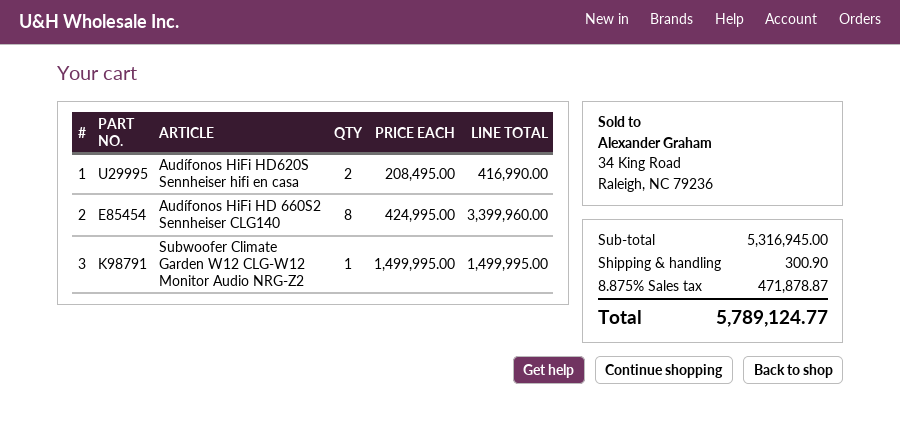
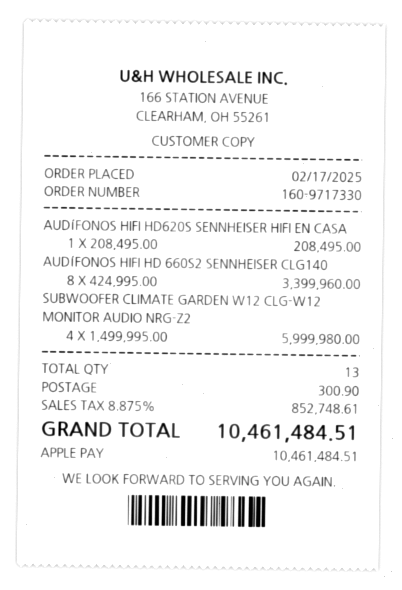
Audífonos HiFi HD620S Sennheiser hifi en casa: 2 x 208495.00 = 416990.00 -> 1 x 208495.00 = 208495.00
Subwoofer Climate Garden W12 CLG-W12 Monitor Audio NRG-Z2: 1 x 1499995.00 = 1499995.00 -> 4 x 1499995.00 = 5999980.00
tax: 8.875% = 471878.87 -> 8.875% = 852748.61
total: 5789124.77 -> 10461484.51

